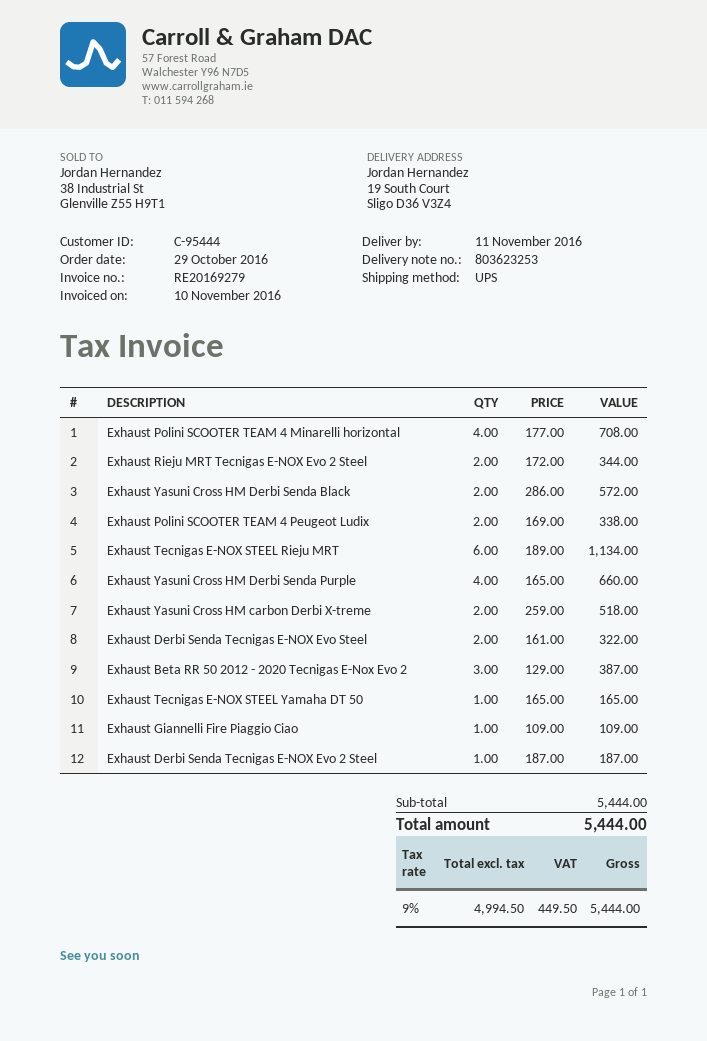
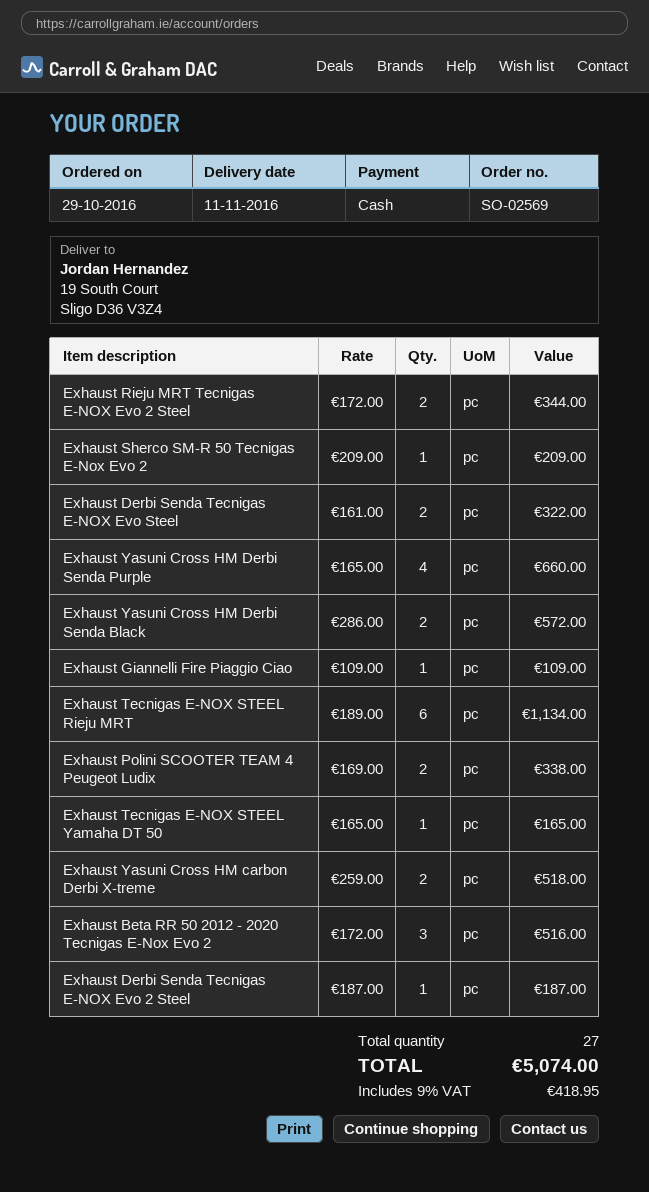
Exhaust Polini SCOOTER TEAM 4 Minarelli horizontal: 4 x 177.00 = 708.00 -> none
Exhaust Beta RR 50 2012 - 2020 Tecnigas E-Nox Evo 2: 3 x 129.00 = 387.00 -> 3 x 172.00 = 516.00
Exhaust Sherco SM-R 50 Tecnigas E-Nox Evo 2: none -> 1 x 209.00 = 209.00
tax: 9% = 449.50 -> 9% = 418.95
total: 5444.00 -> 5074.00

